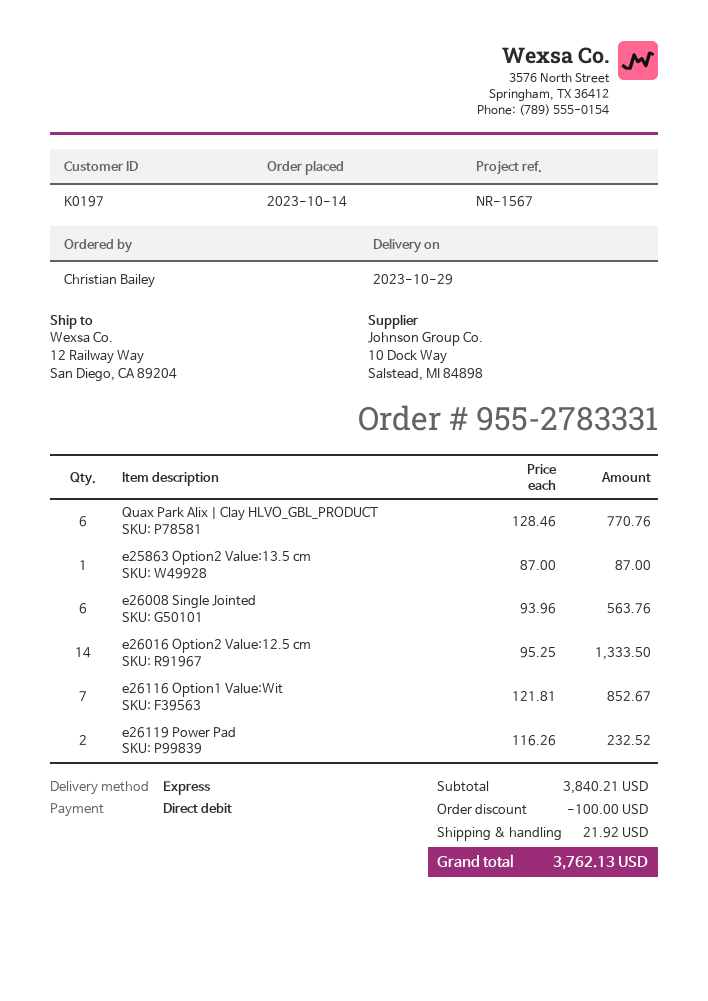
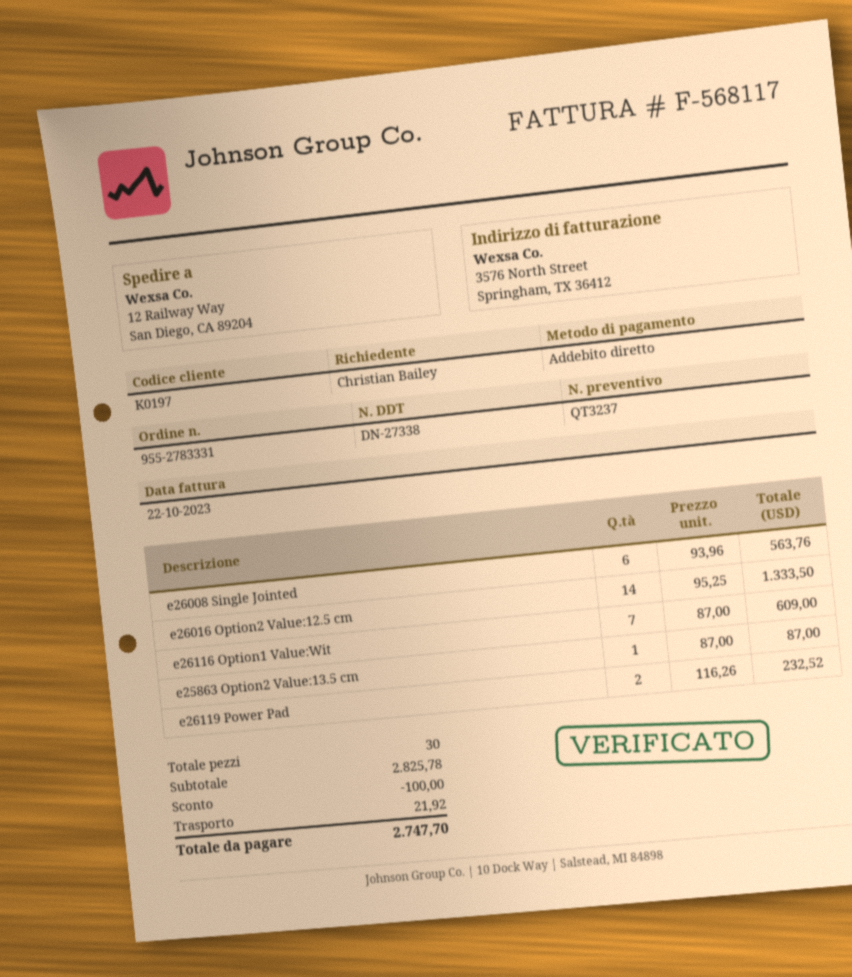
Quax Park Alix | Clay HLVO_GBL_PRODUCT: 6 x 128.46 = 770.76 -> none
e26116 Option1 Value:Wit: 7 x 121.81 = 852.67 -> 7 x 87.00 = 609.00
subtotal: 3840.21 -> 2825.78
total: 3762.13 -> 2747.70

